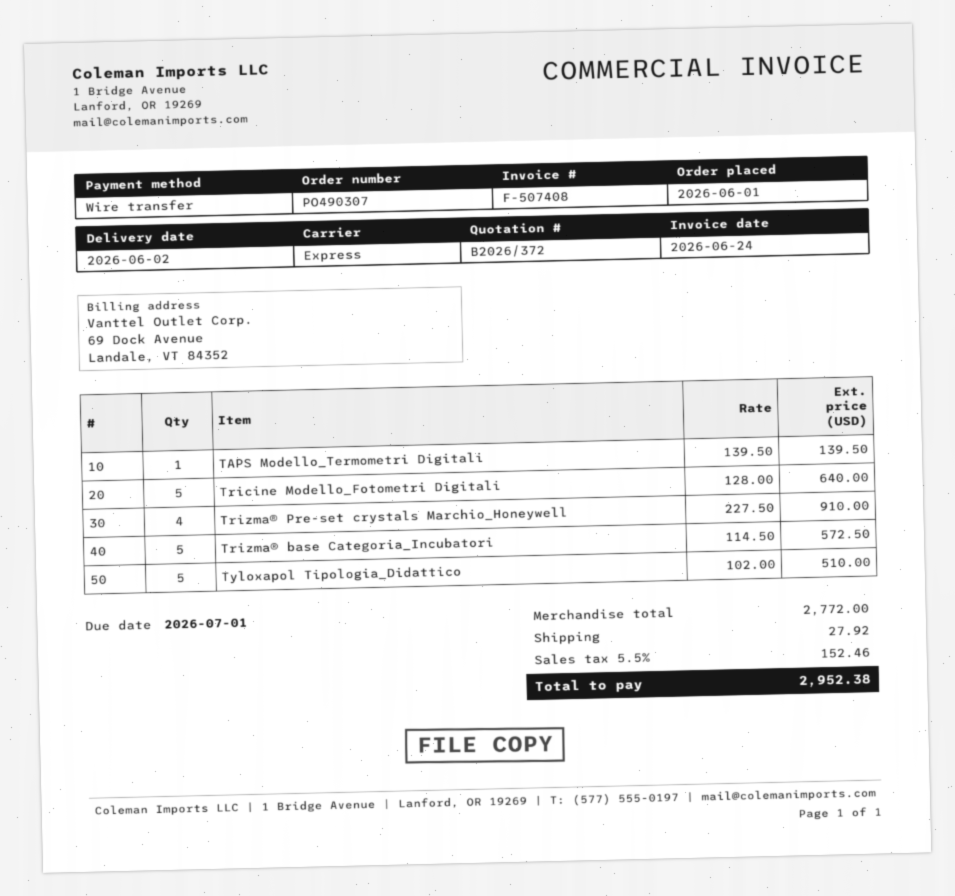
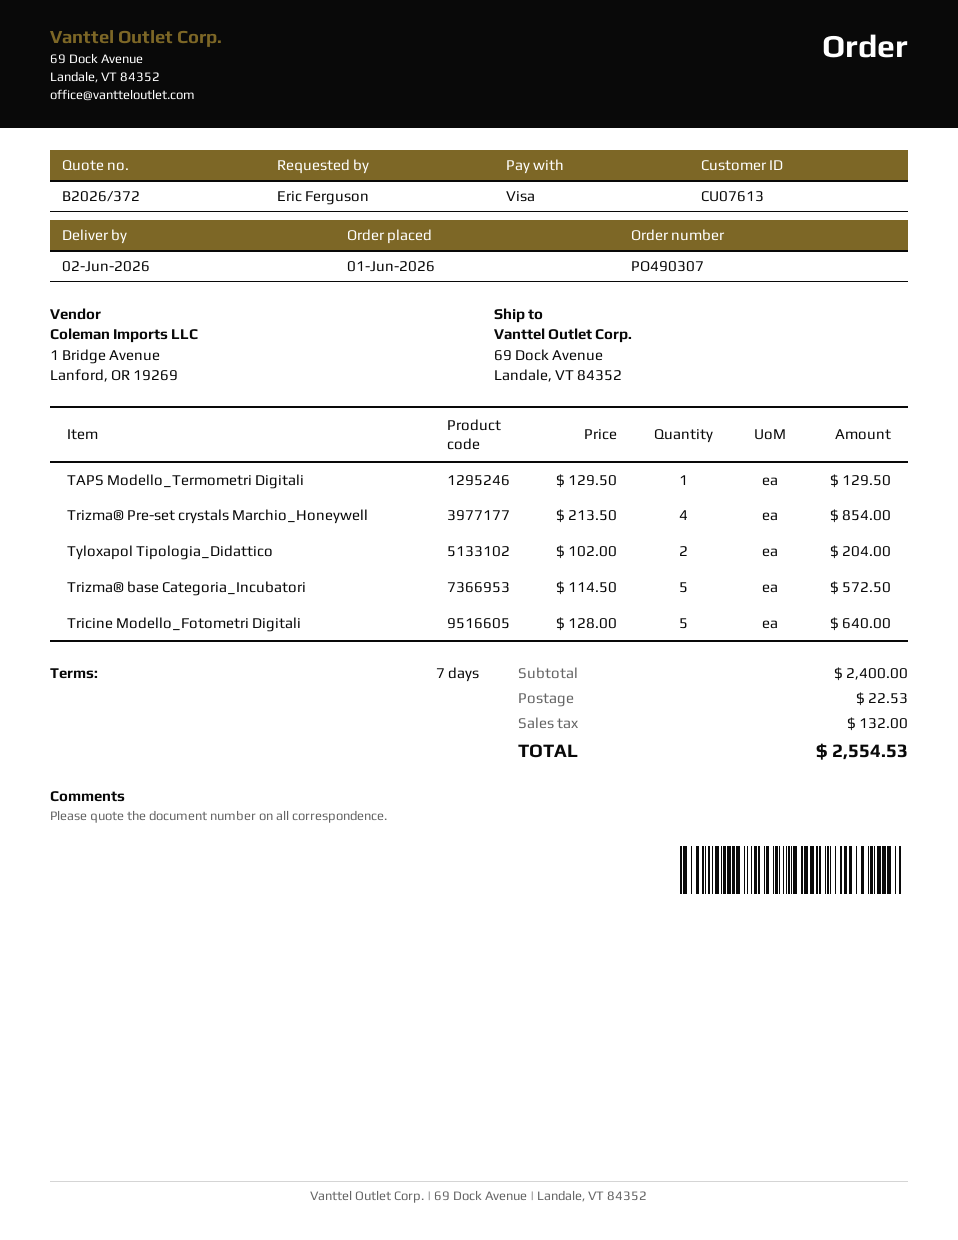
payment method: bank transfer -> Visa
TAPS Modello_Termometri Digitali: 1 x 139.50 = 139.50 -> 1 x 129.50 = 129.50
Trizma® Pre-set crystals Marchio_Honeywell: 4 x 227.50 = 910.00 -> 4 x 213.50 = 854.00
Tyloxapol Tipologia_Didattico: 5 x 102.00 = 510.00 -> 2 x 102.00 = 204.00
subtotal: 2772.00 -> 2400.00
shipping: 27.92 -> 22.53
tax: 152.46 -> 132.00
total: 2952.38 -> 2554.53

